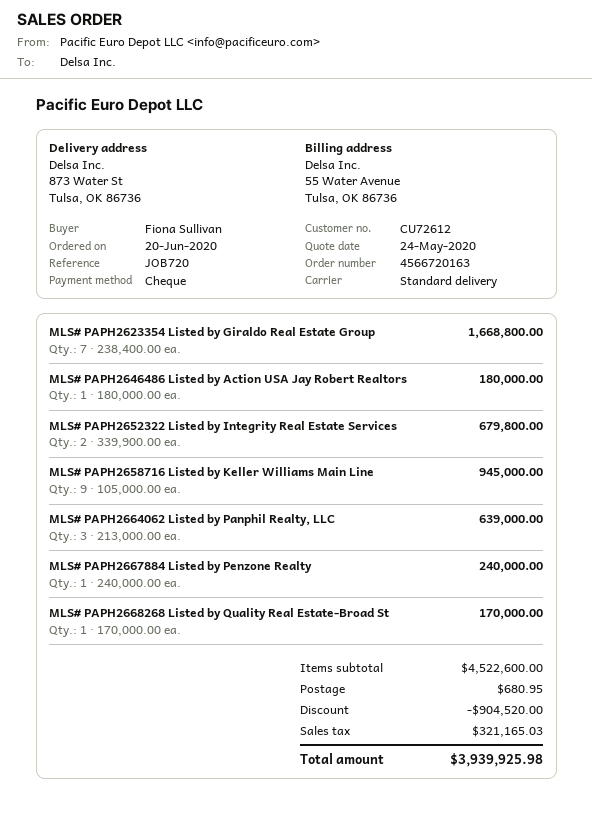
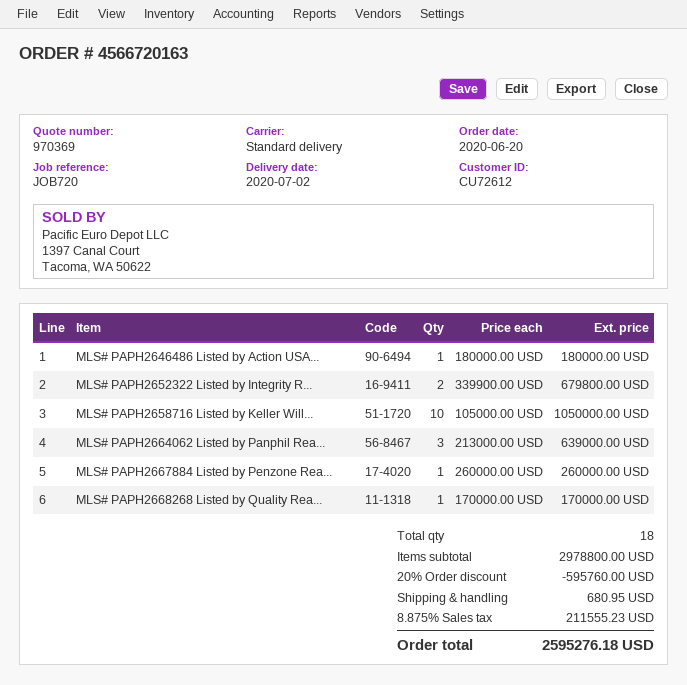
MLS# PAPH2623354 Listed by Giraldo Real Estate Group: 7 x 238400.00 = 1668800.00 -> none
MLS# PAPH2658716 Listed by Keller Williams Main Line: 9 x 105000.00 = 945000.00 -> 10 x 105000.00 = 1050000.00
MLS# PAPH2667884 Listed by Penzone Realty: 1 x 240000.00 = 240000.00 -> 1 x 260000.00 = 260000.00
subtotal: 4522600.00 -> 2978800.00
discount: 904520.00 -> 595760.00
tax: 321165.03 -> 211555.23
total: 3939925.98 -> 2595276.18

